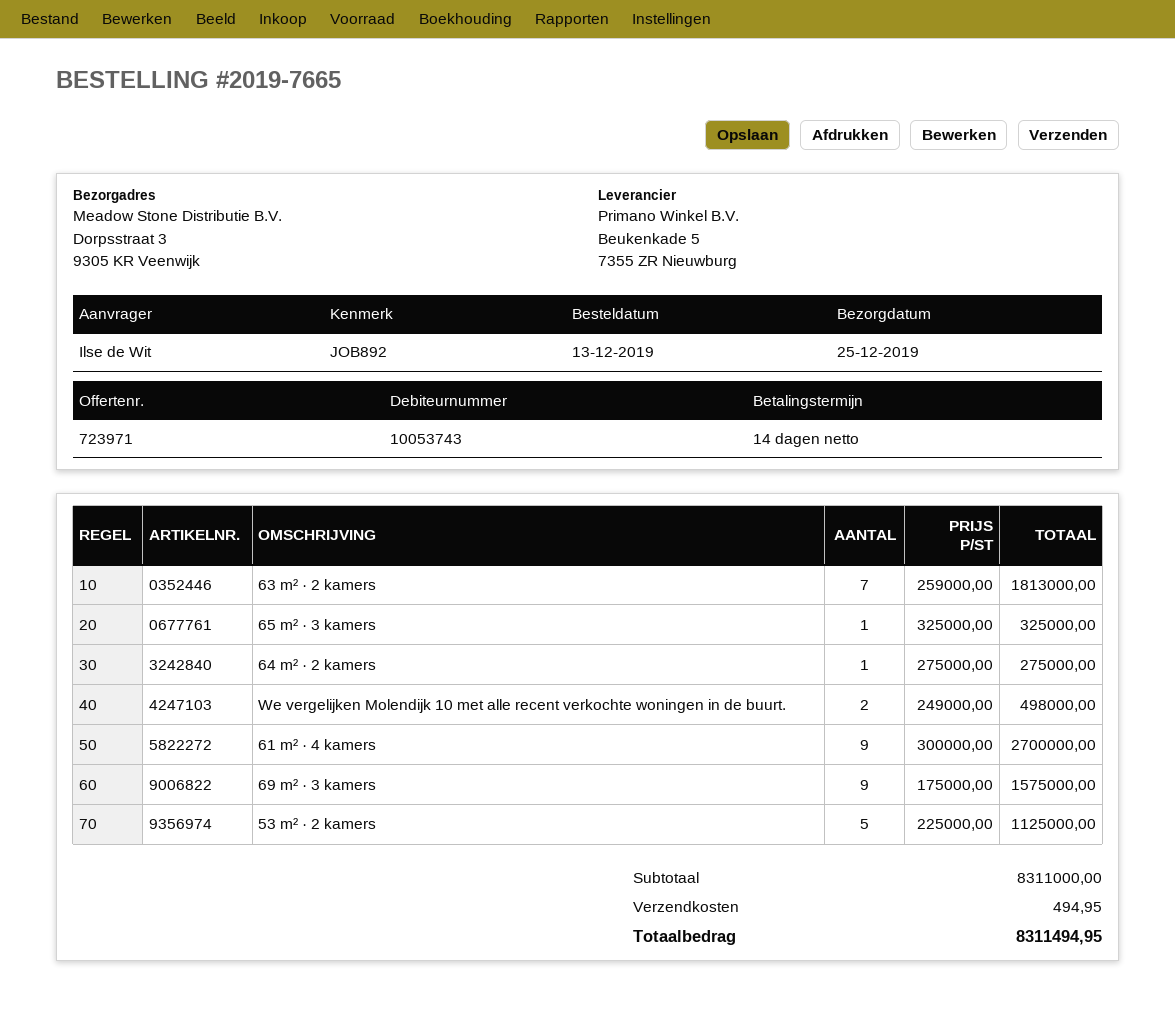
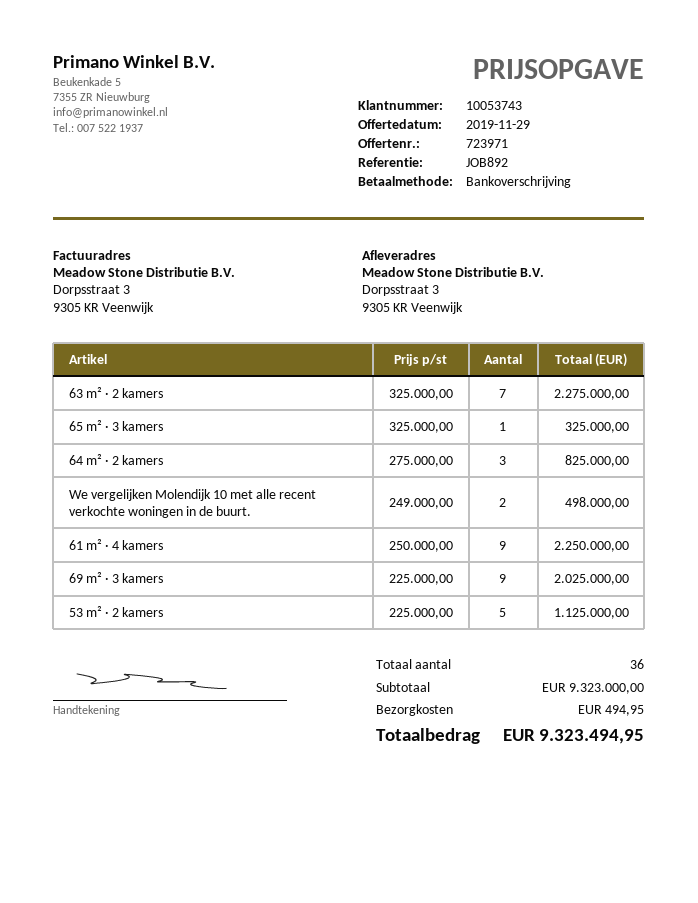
63 m² · 2 kamers: 7 x 259000.00 = 1813000.00 -> 7 x 325000.00 = 2275000.00
64 m² · 2 kamers: 1 x 275000.00 = 275000.00 -> 3 x 275000.00 = 825000.00
61 m² · 4 kamers: 9 x 300000.00 = 2700000.00 -> 9 x 250000.00 = 2250000.00
69 m² · 3 kamers: 9 x 175000.00 = 1575000.00 -> 9 x 225000.00 = 2025000.00
subtotal: 8311000.00 -> 9323000.00
total: 8311494.95 -> 9323494.95

